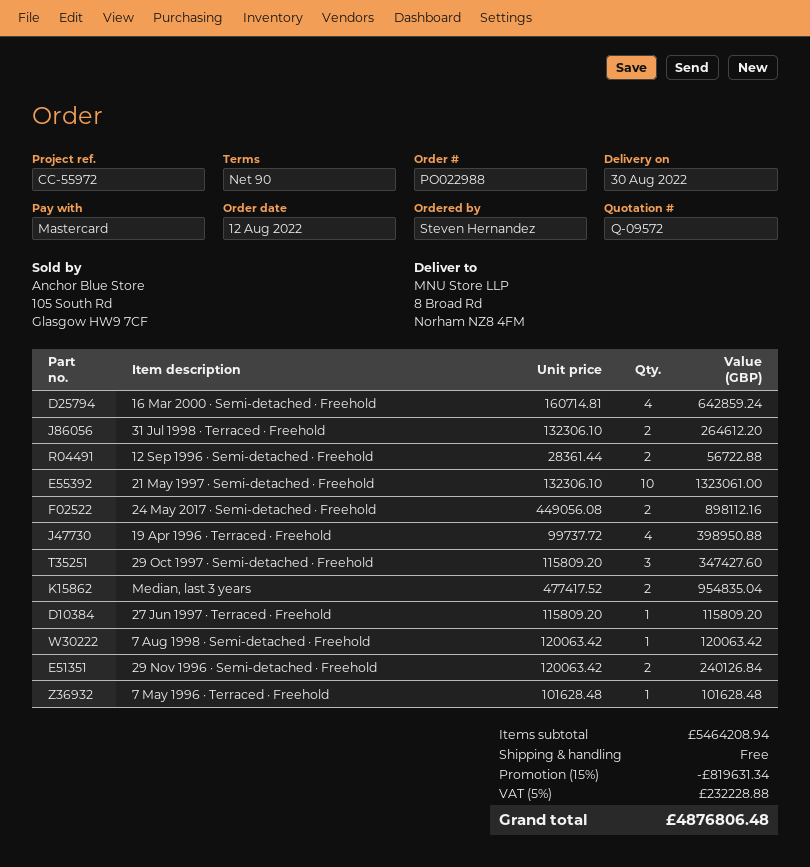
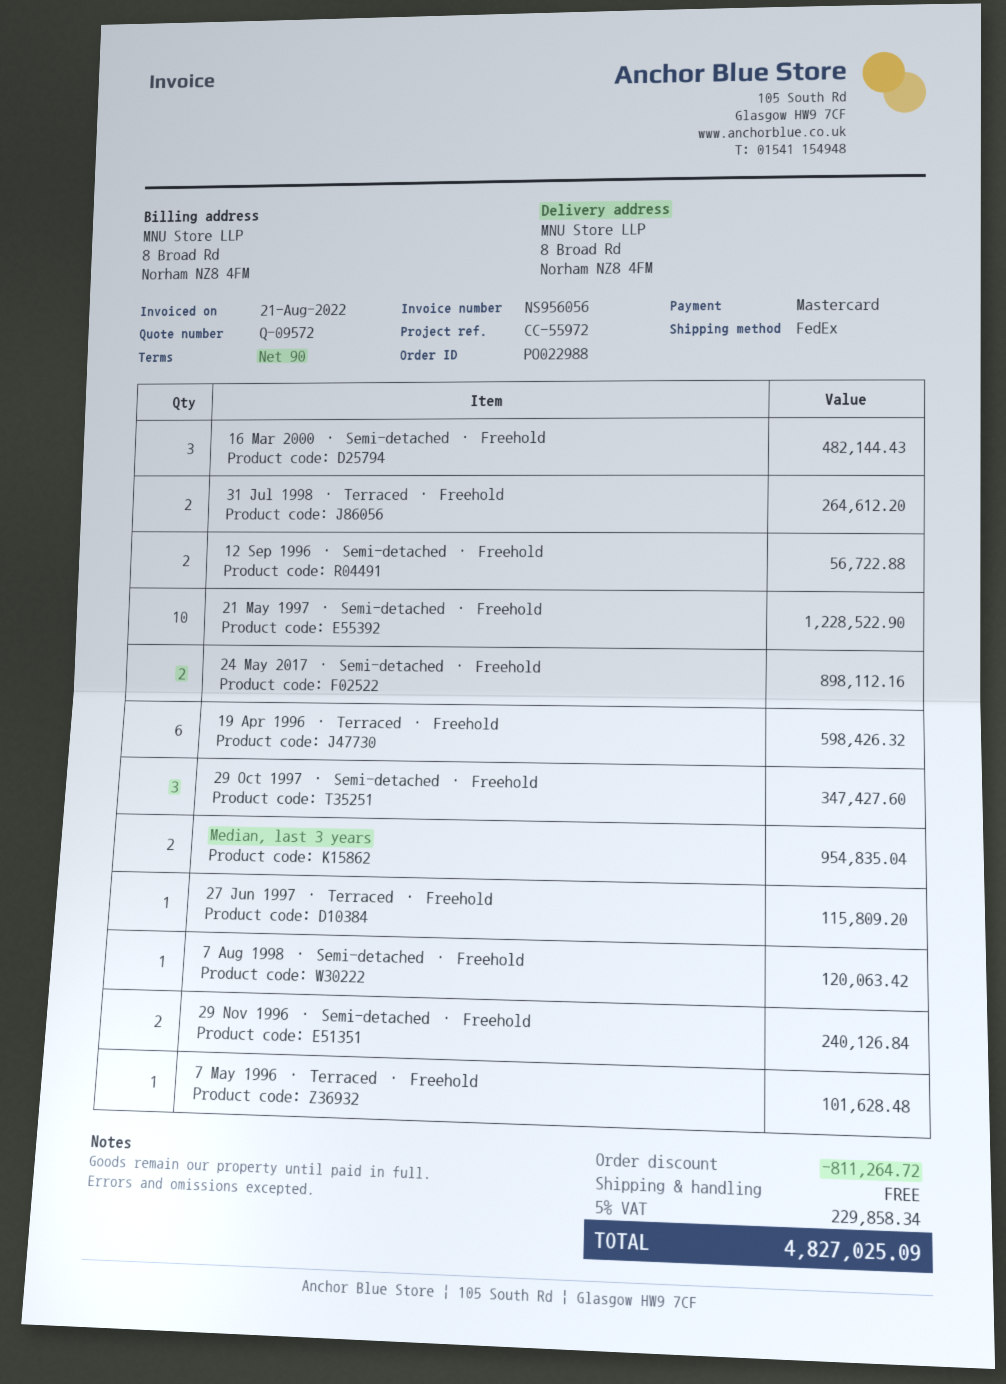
16 Mar 2000 · Semi-detached · Freehold: 4 for 642859.24 -> 3 for 482144.43
21 May 1997 · Semi-detached · Freehold: 10 for 1323061.00 -> 10 for 1228522.90
19 Apr 1996 · Terraced · Freehold: 4 for 398950.88 -> 6 for 598426.32
discount: 819631.34 -> 811264.72
tax: 5% = 232228.88 -> 5% = 229858.34
total: 4876806.48 -> 4827025.09

